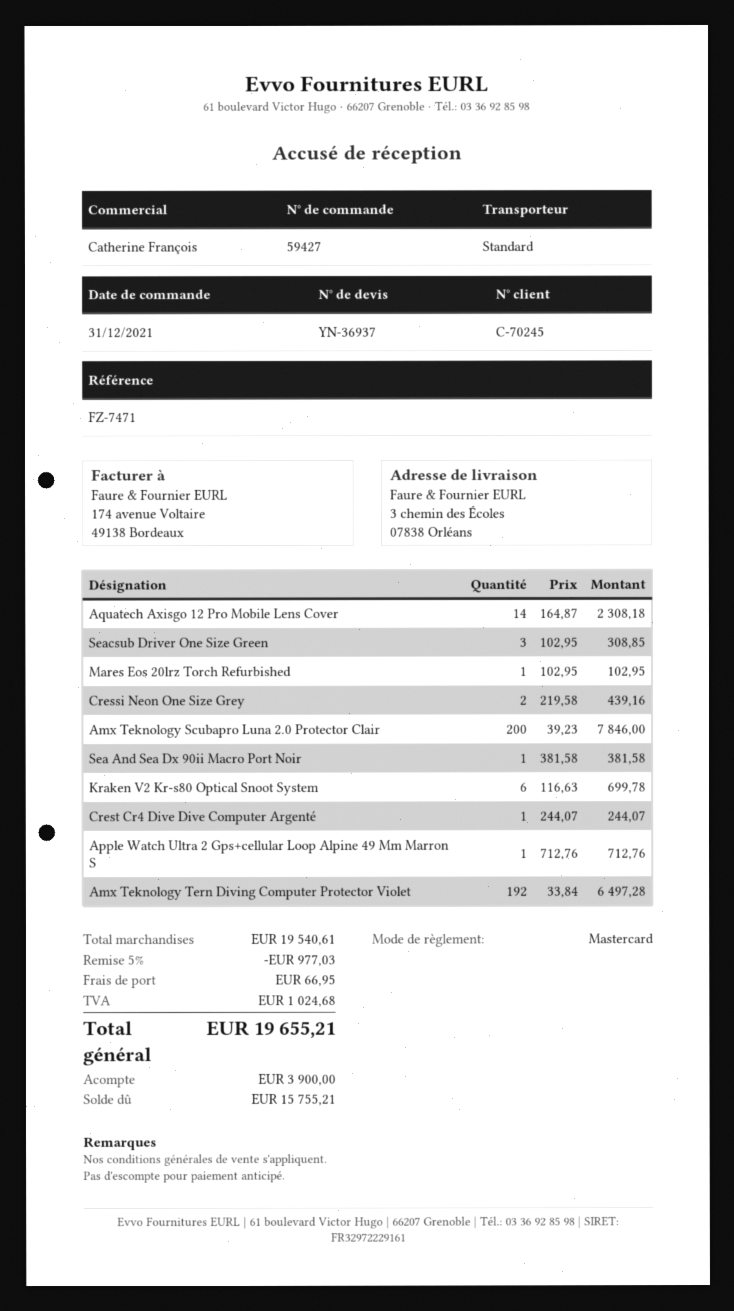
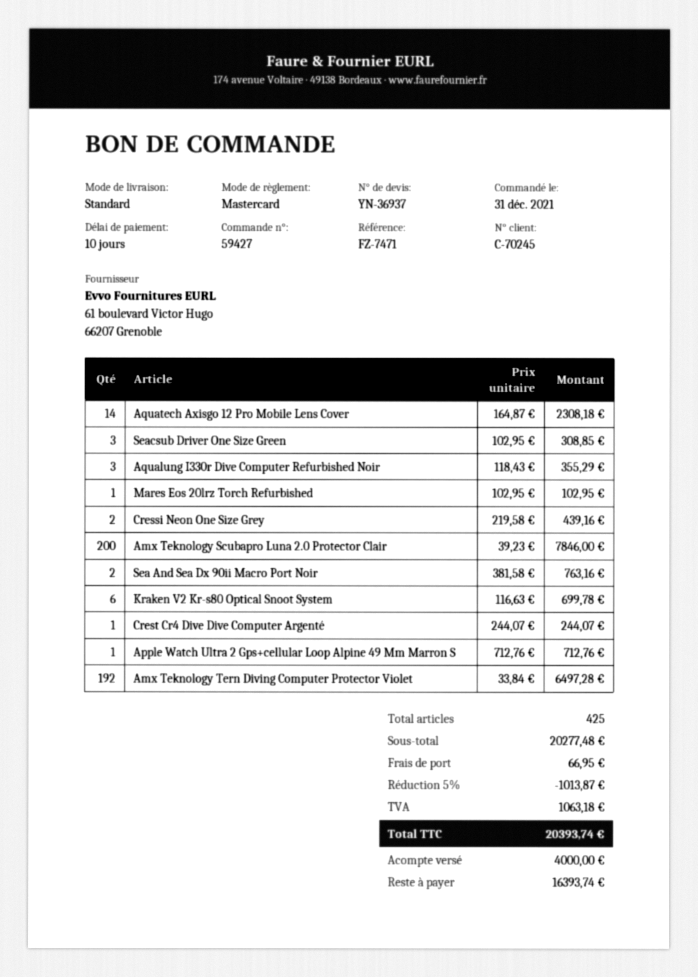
Sea And Sea Dx 90ii Macro Port Noir: 1 x 381.58 = 381.58 -> 2 x 381.58 = 763.16
Aqualung I330r Dive Computer Refurbished Noir: none -> 3 x 118.43 = 355.29
subtotal: 19540.61 -> 20277.48
discount: 5% = 977.03 -> 5% = 1013.87
tax: 1024.68 -> 1063.18
total: 19655.21 -> 20393.74
deposit: 3900.00 -> 4000.00
balance: 15755.21 -> 16393.74

